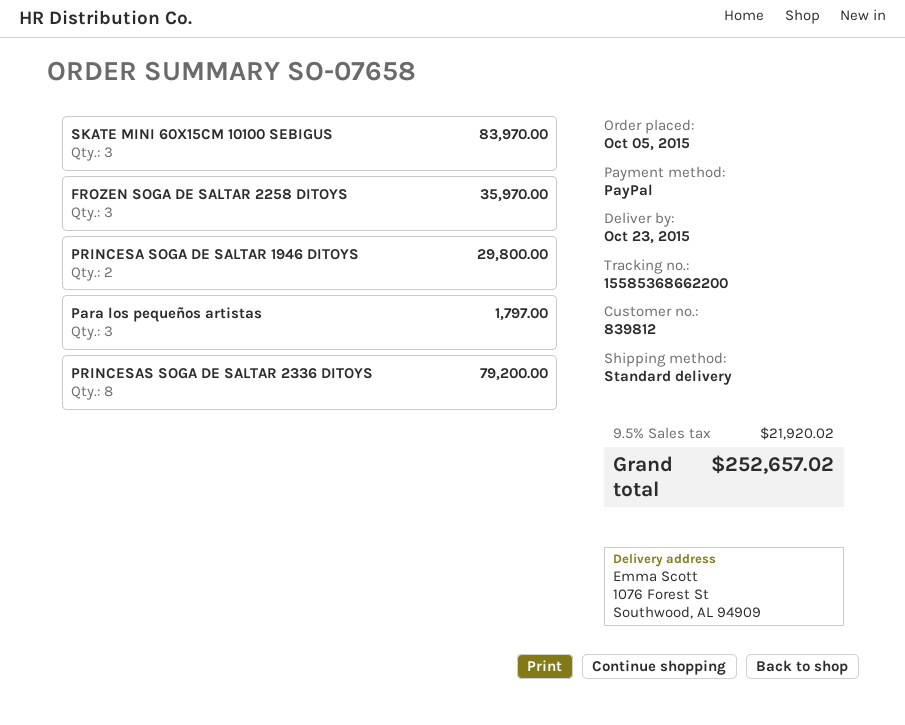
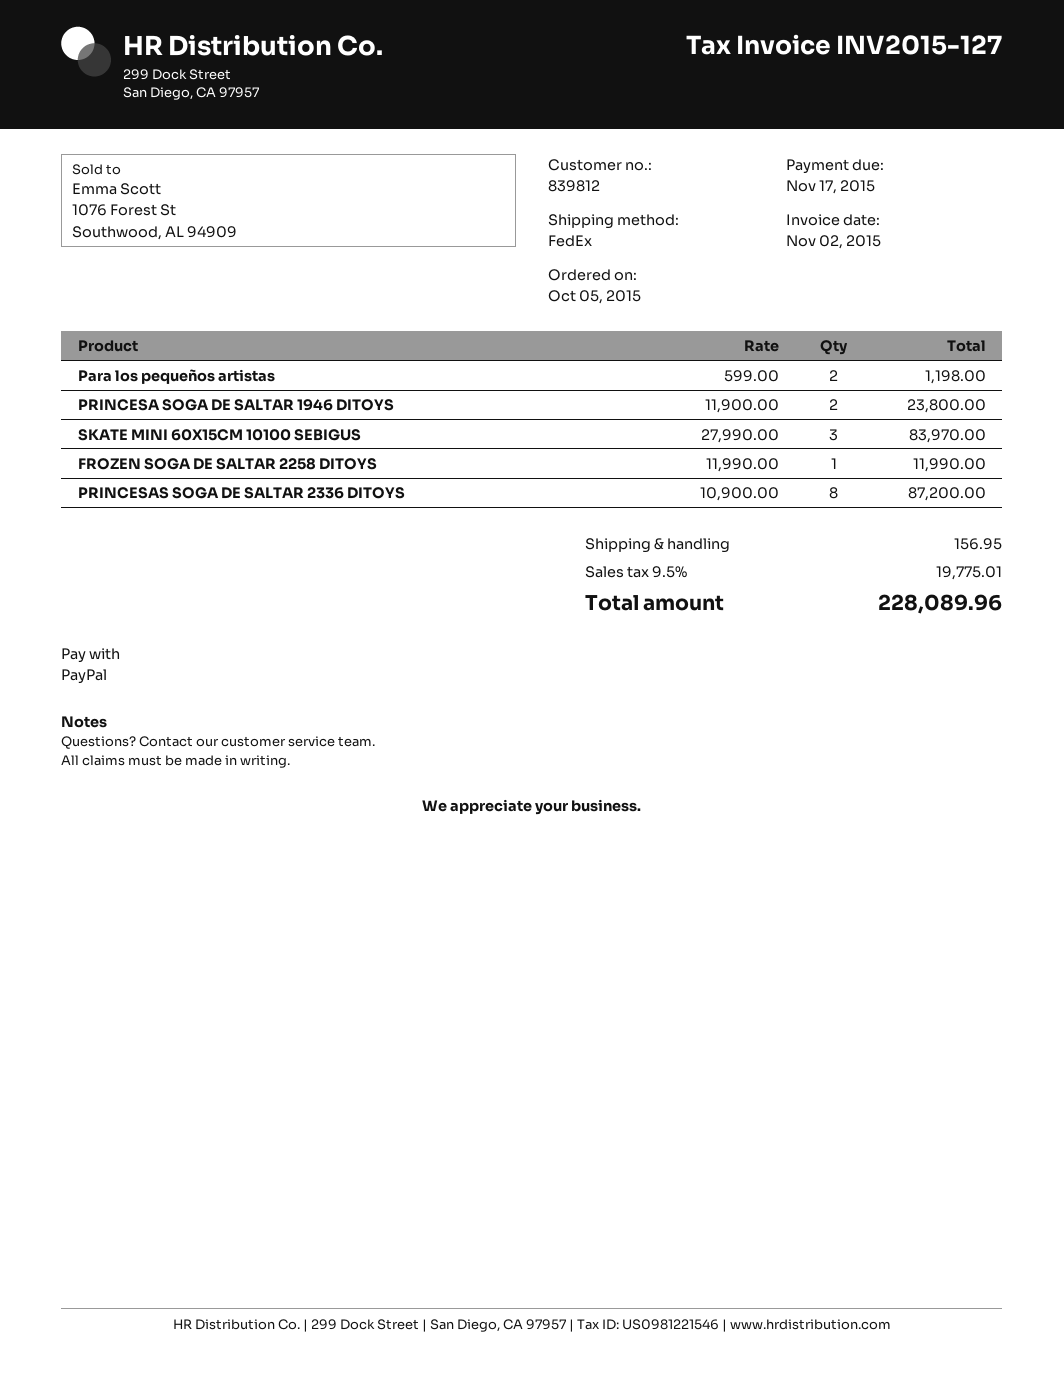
shipping method: standard -> FedEx
FROZEN SOGA DE SALTAR 2258 DITOYS: 3 for 35970.00 -> 1 for 11990.00
PRINCESA SOGA DE SALTAR 1946 DITOYS: 2 for 29800.00 -> 2 for 23800.00
Para los pequeños artistas: 3 for 1797.00 -> 2 for 1198.00
PRINCESAS SOGA DE SALTAR 2336 DITOYS: 8 for 79200.00 -> 8 for 87200.00
shipping: none -> 156.95
tax: 9.5% = 21920.02 -> 9.5% = 19775.01
total: 252657.02 -> 228089.96

